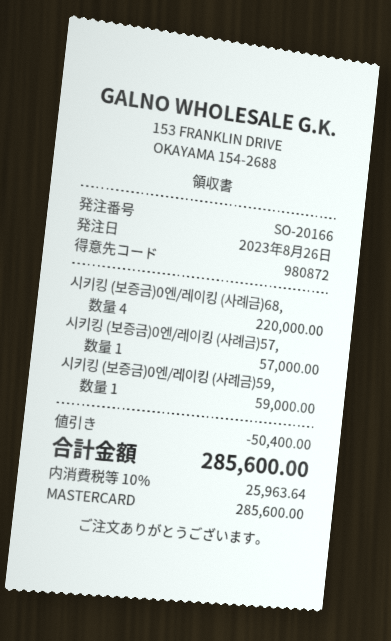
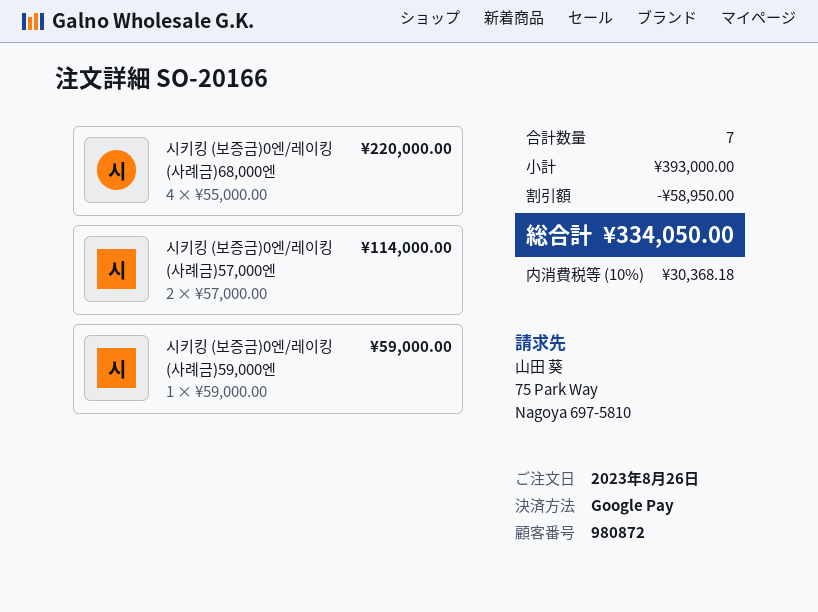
payment method: Mastercard -> Google Pay
시키킹 (보증금)0엔/레이킹 (사례금)57,: 1 for 57000.00 -> 2 for 114000.00
discount: 50400.00 -> 58950.00
tax: 10% = 25963.64 -> 10% = 30368.18
total: 285600.00 -> 334050.00

